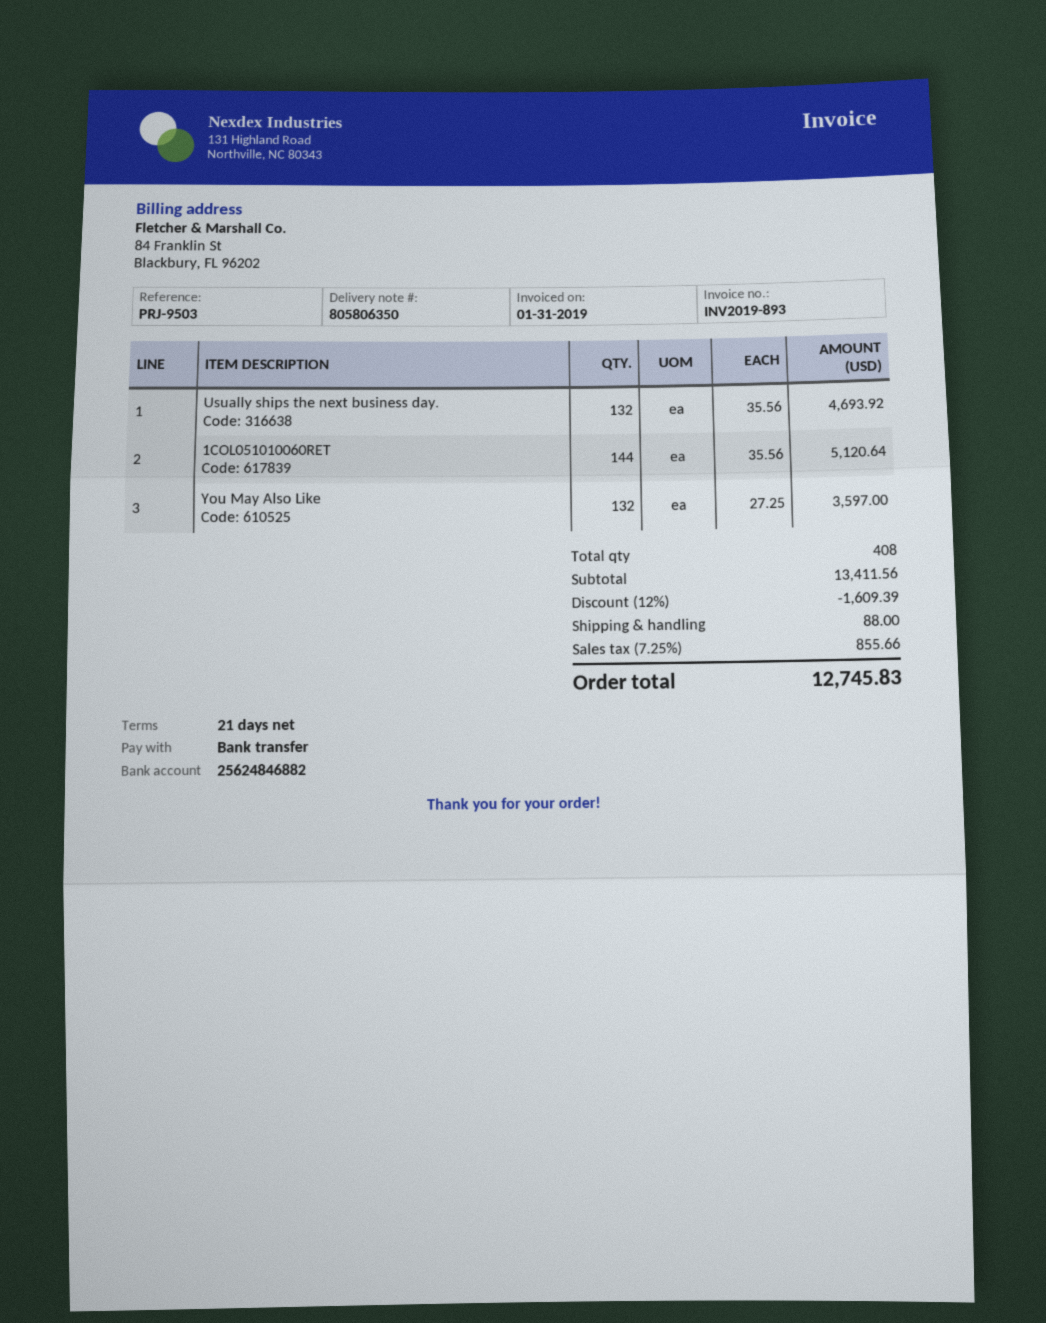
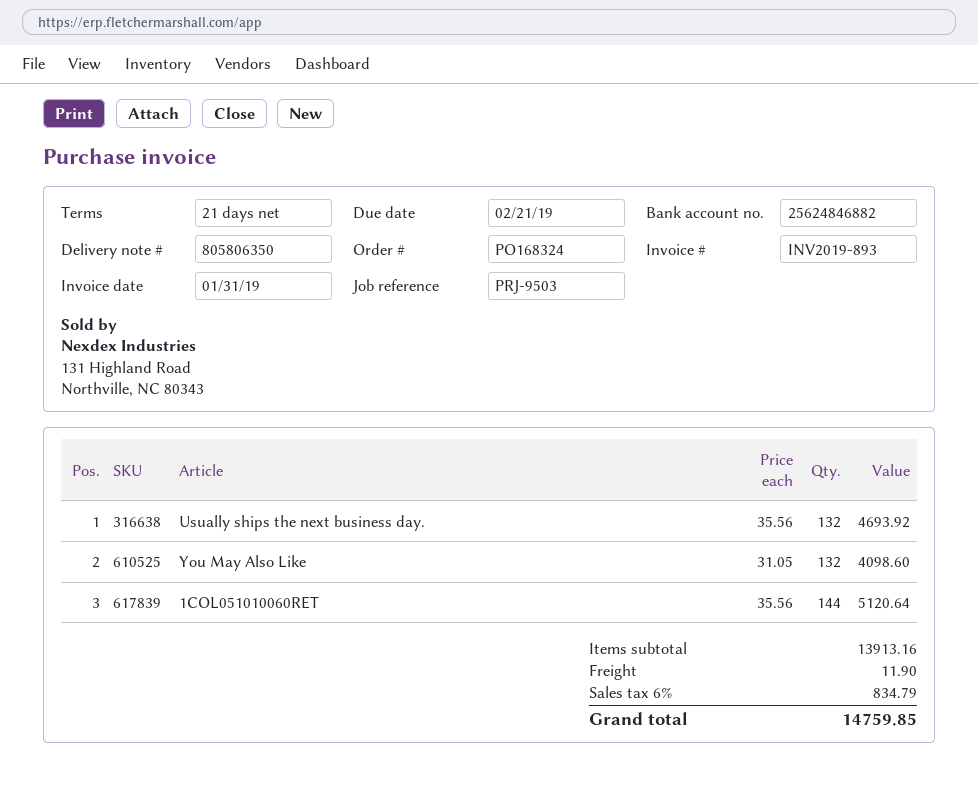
You May Also Like: 132 x 27.25 = 3597.00 -> 132 x 31.05 = 4098.60
subtotal: 13411.56 -> 13913.16
discount: 12% = 1609.39 -> none
shipping: 88.00 -> 11.90
tax: 7.25% = 855.66 -> 6% = 834.79
total: 12745.83 -> 14759.85

